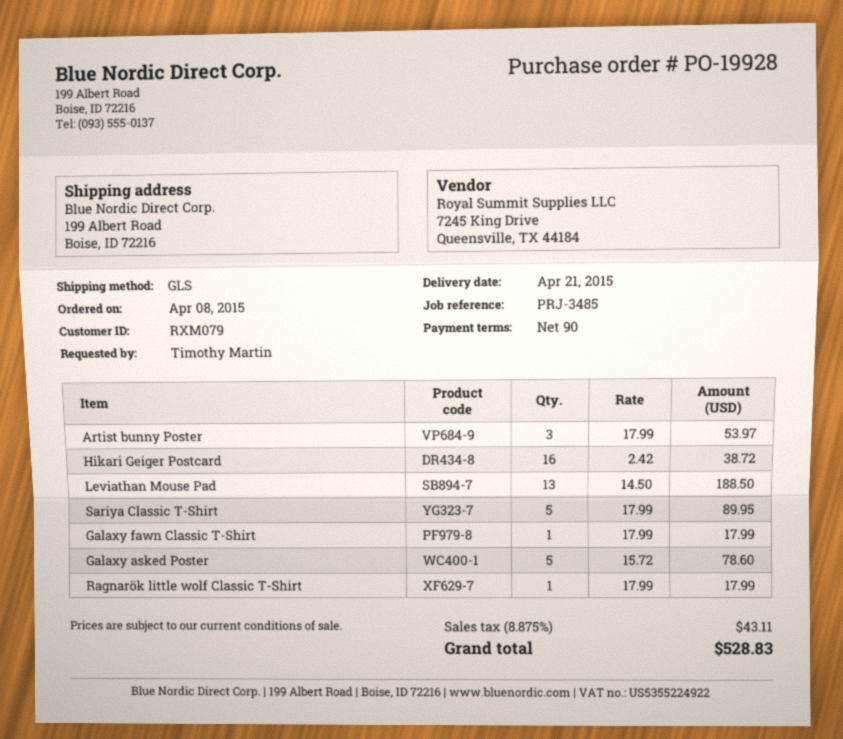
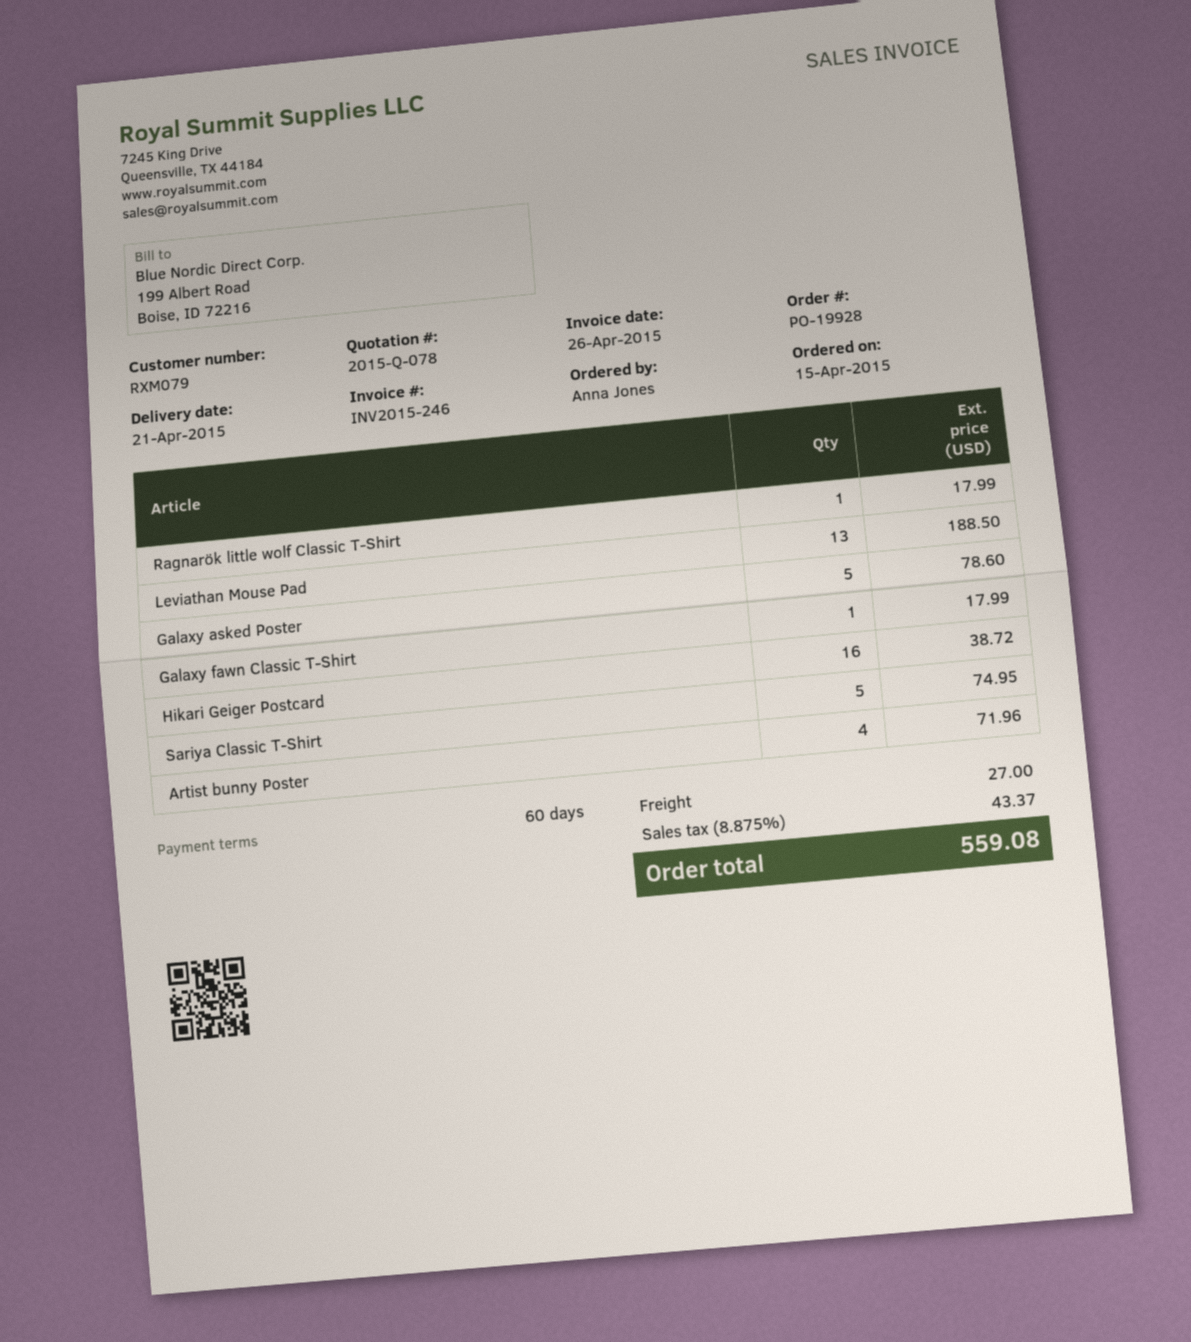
order date: 2015-04-08 -> 2015-04-15
payment terms: 90 days -> 60 days
ordered by: Timothy Martin -> Anna Jones
Artist bunny Poster: 3 for 53.97 -> 4 for 71.96
Sariya Classic T-Shirt: 5 for 89.95 -> 5 for 74.95
shipping: none -> 27.00
tax: 8.875% = 43.11 -> 8.875% = 43.37
total: 528.83 -> 559.08

